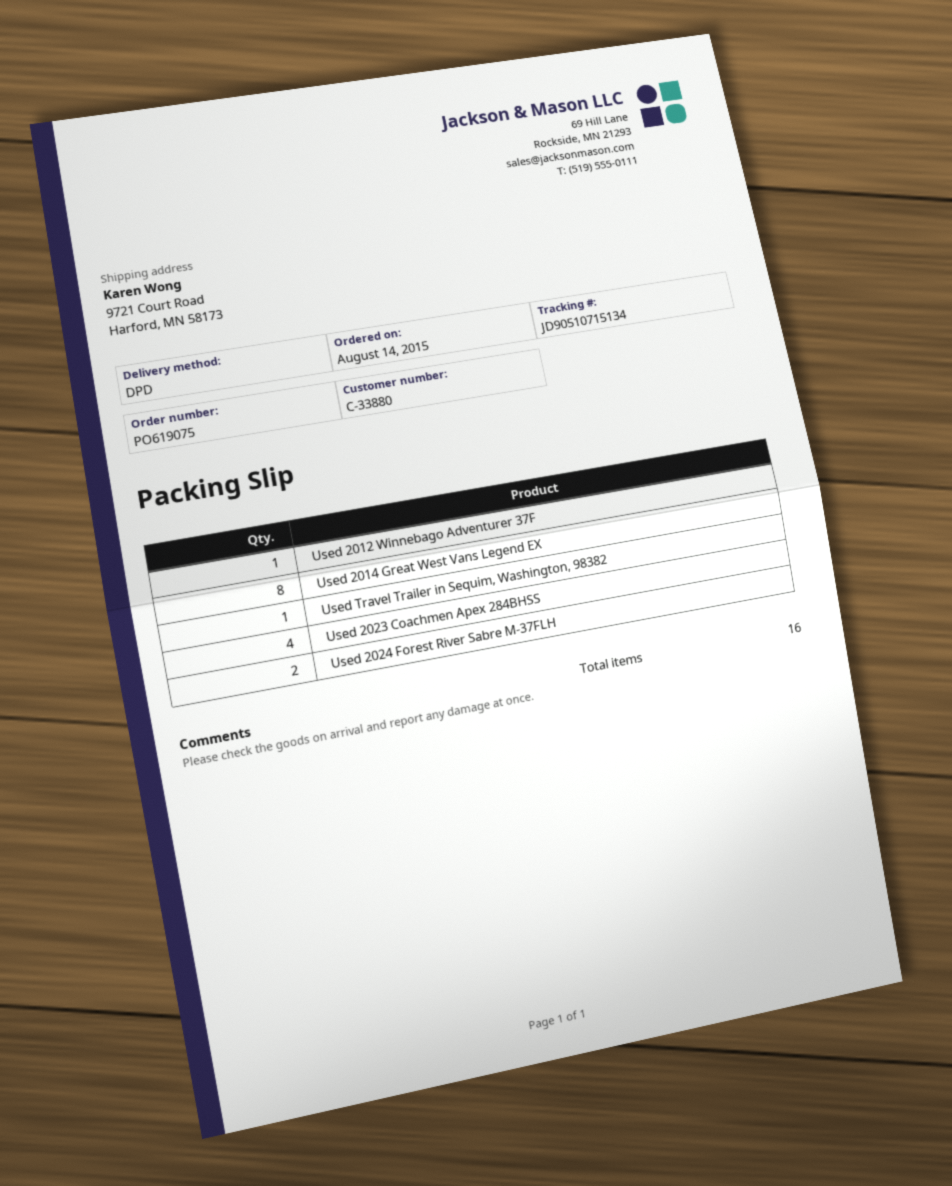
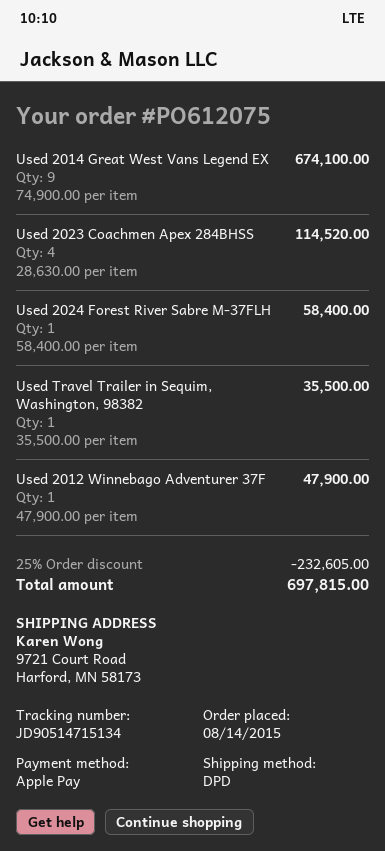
order number: PO619075 -> PO612075
tracking number: JD90510715134 -> JD90514715134
Used 2014 Great West Vans Legend EX: 8 -> 9
Used 2024 Forest River Sabre M-37FLH: 2 -> 1

